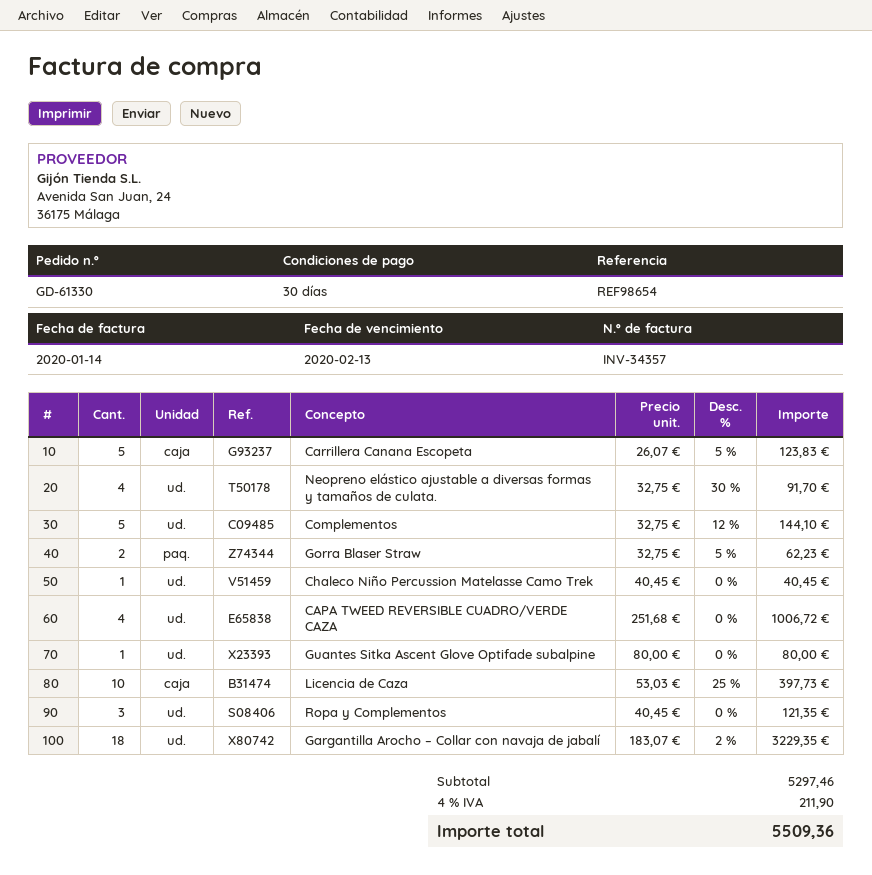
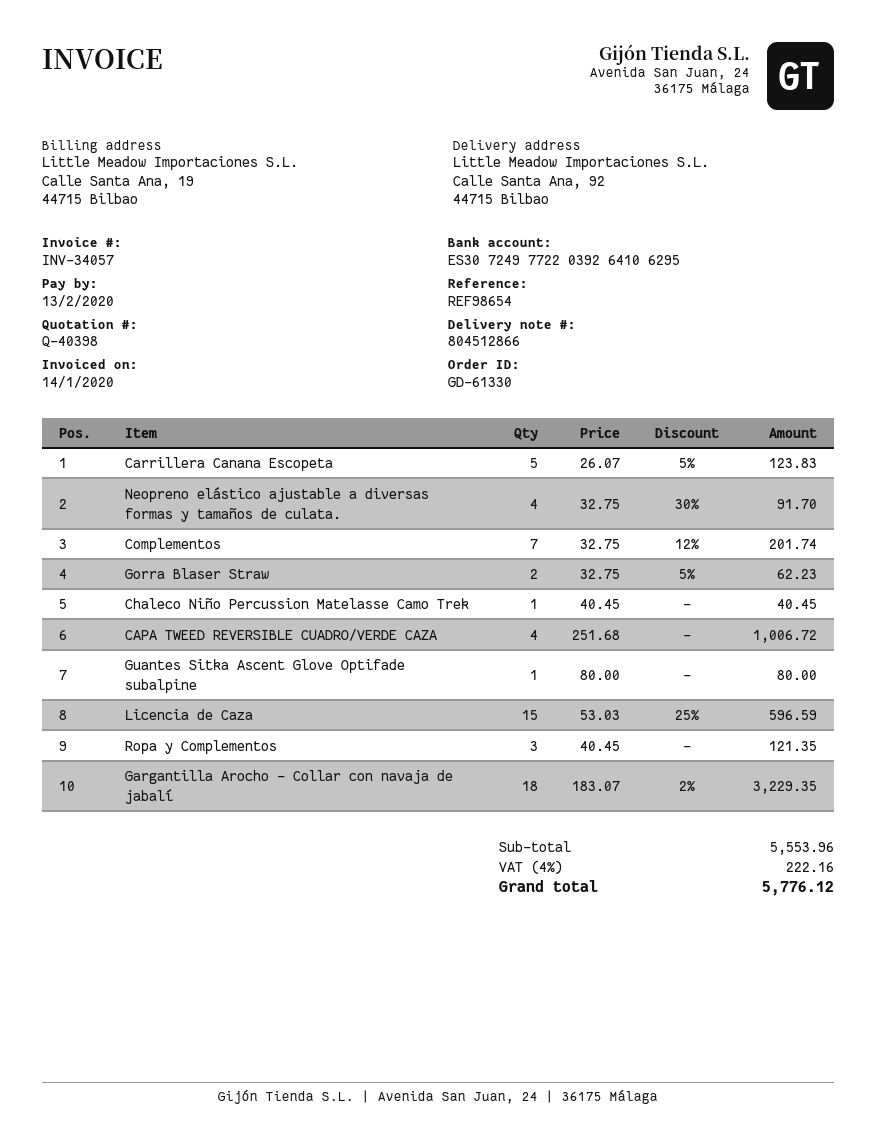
invoice number: INV-34357 -> INV-34057
Complementos: 5 x 32.75 - 12% = 144.10 -> 7 x 32.75 - 12% = 201.74
Licencia de Caza: 10 x 53.03 - 25% = 397.73 -> 15 x 53.03 - 25% = 596.59
subtotal: 5297.46 -> 5553.96
tax: 4% = 211.90 -> 4% = 222.16
total: 5509.36 -> 5776.12

